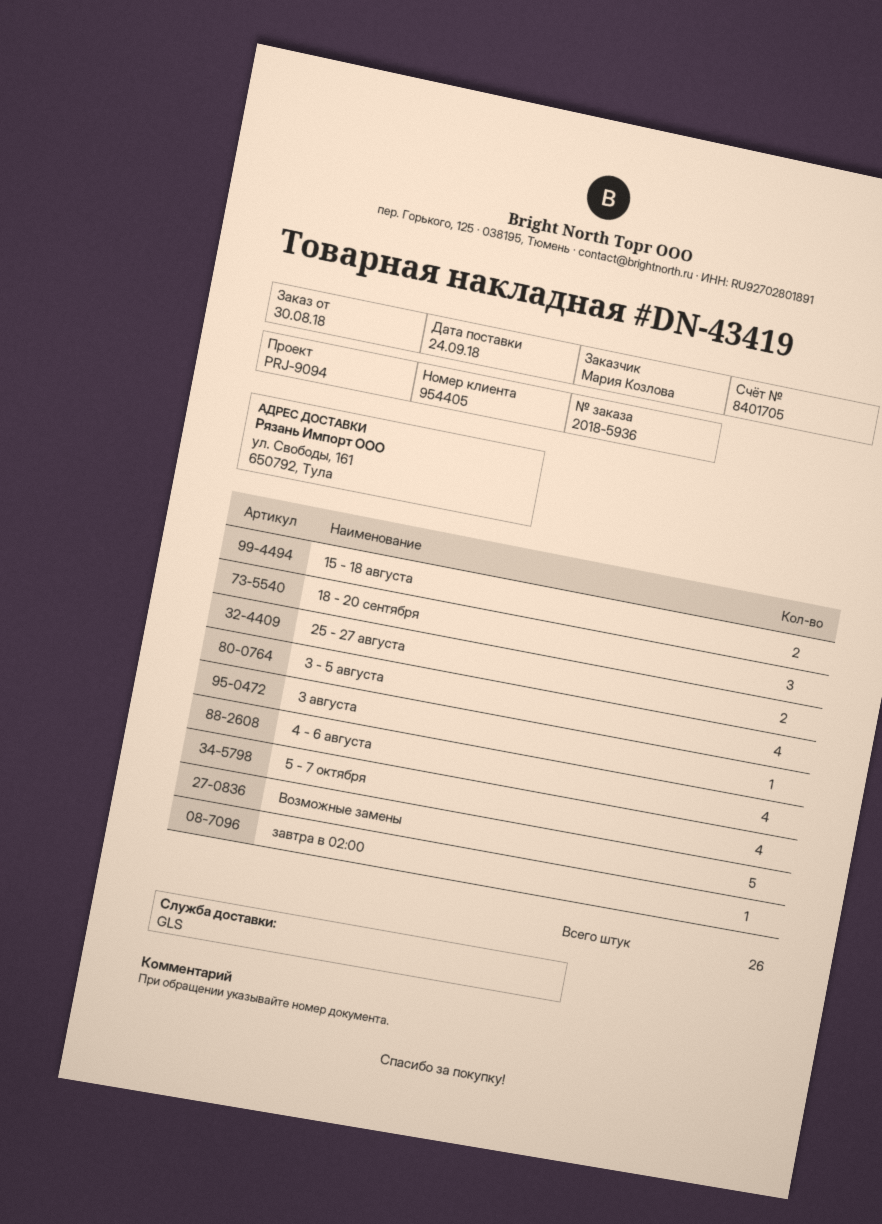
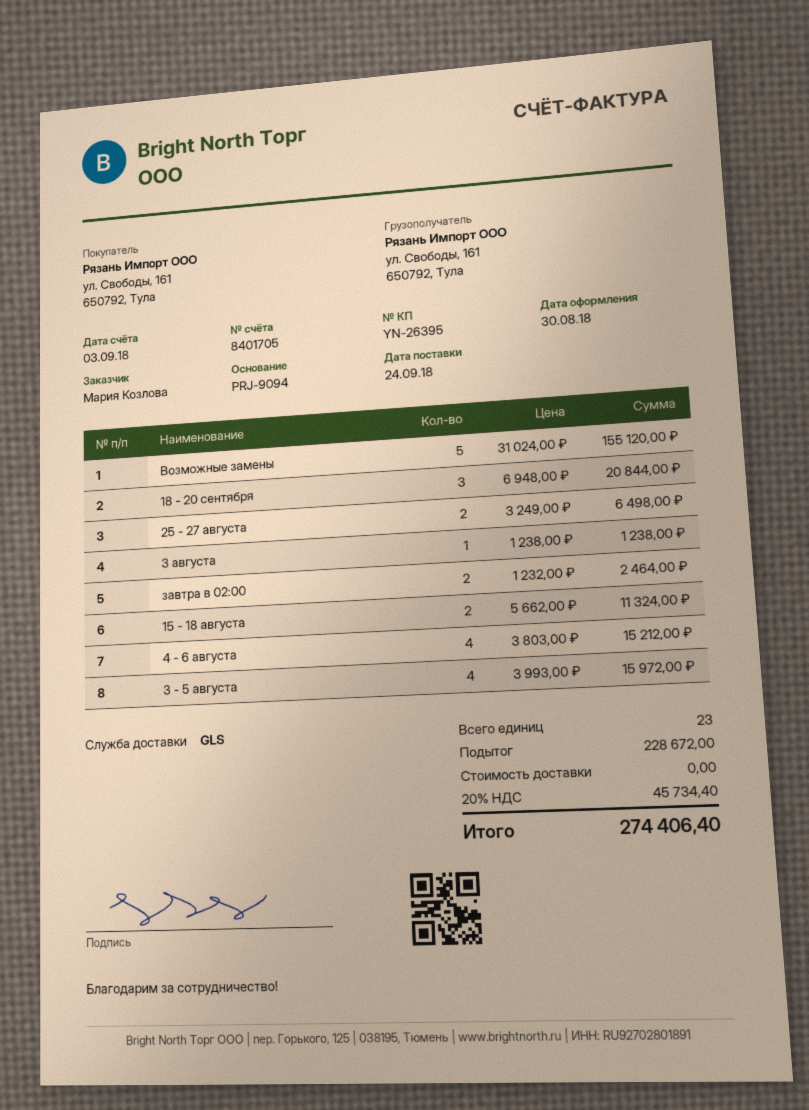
5 - 7 октября: 4 -> none
завтра в 02:00: 1 -> 2
total quantity: 26 -> 23

